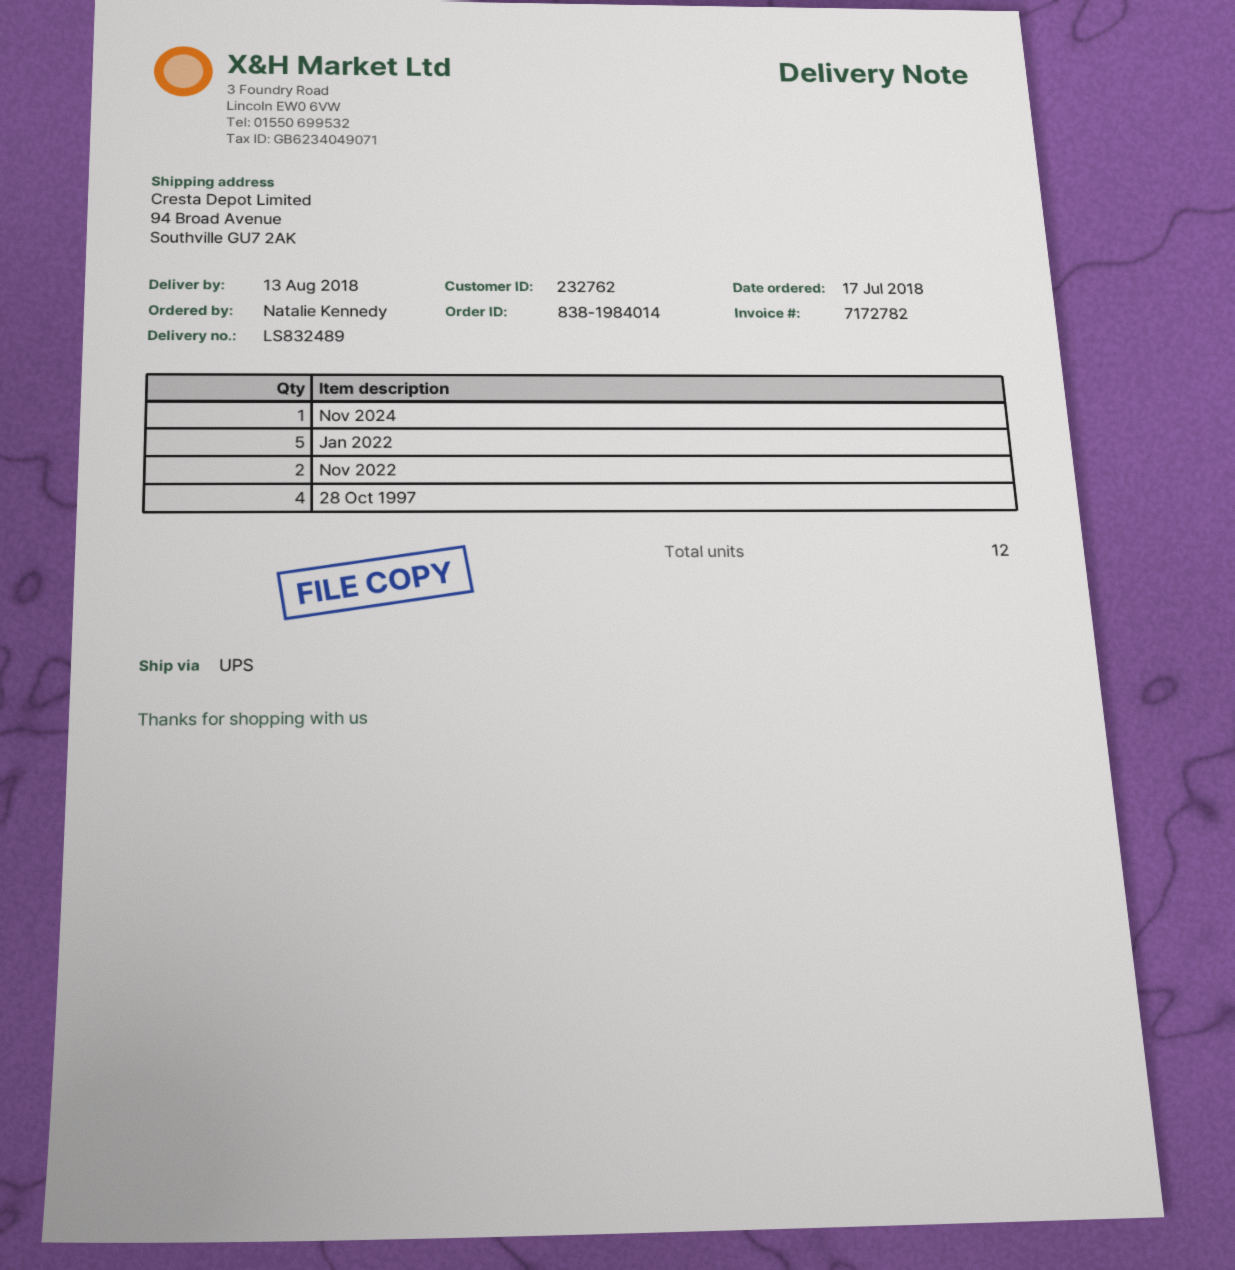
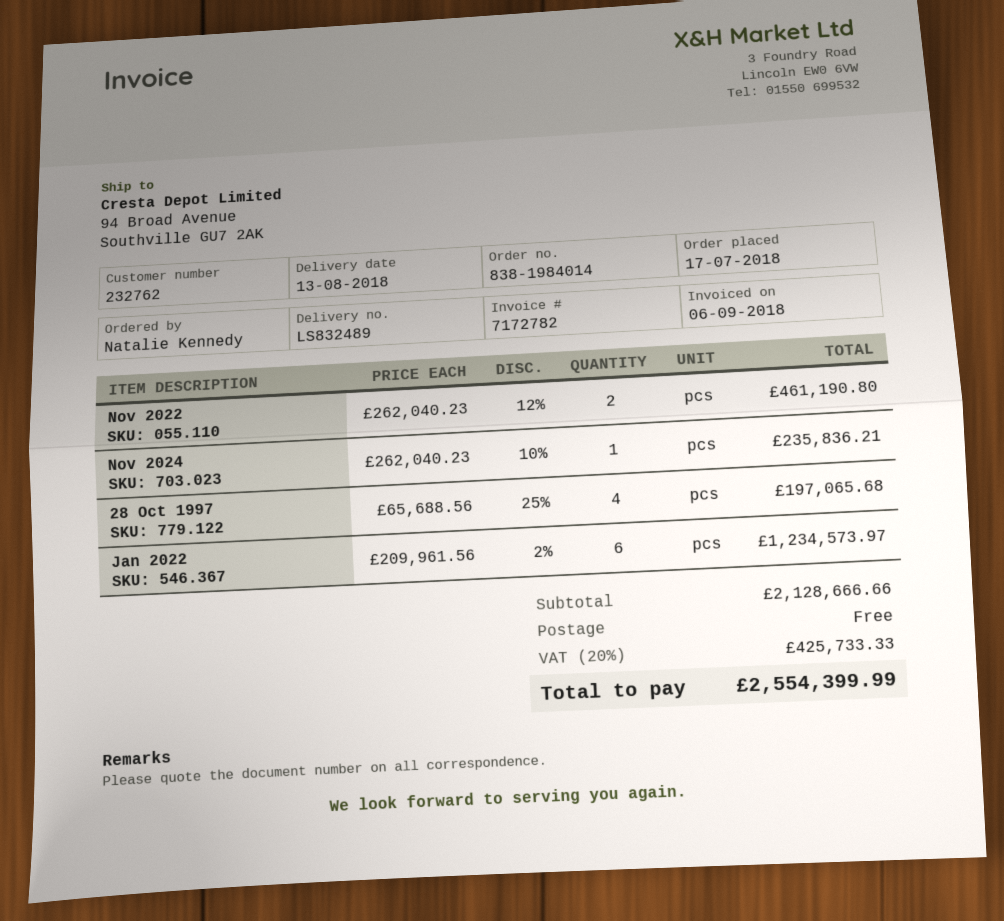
Jan 2022: 5 -> 6

